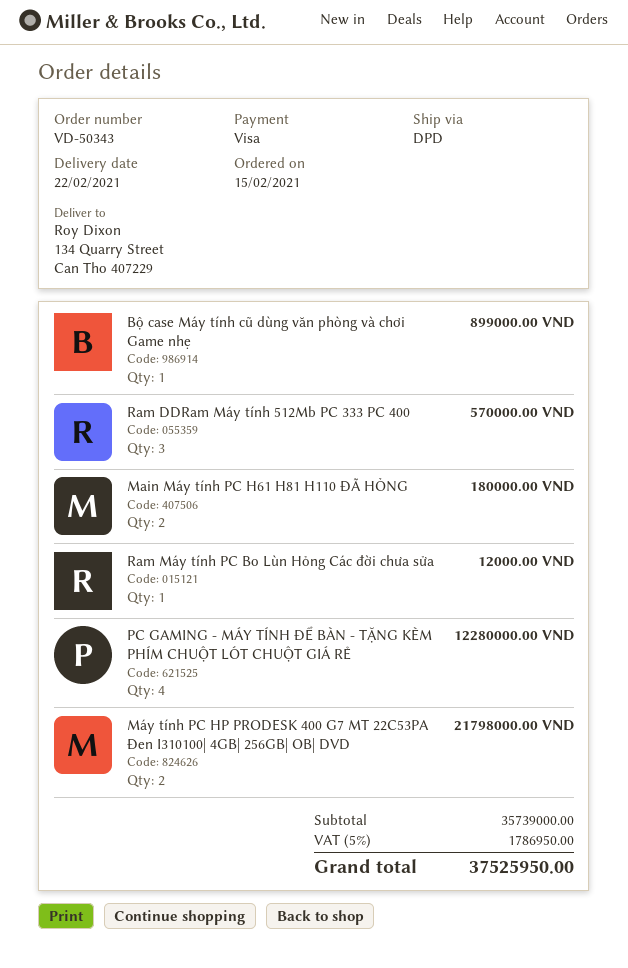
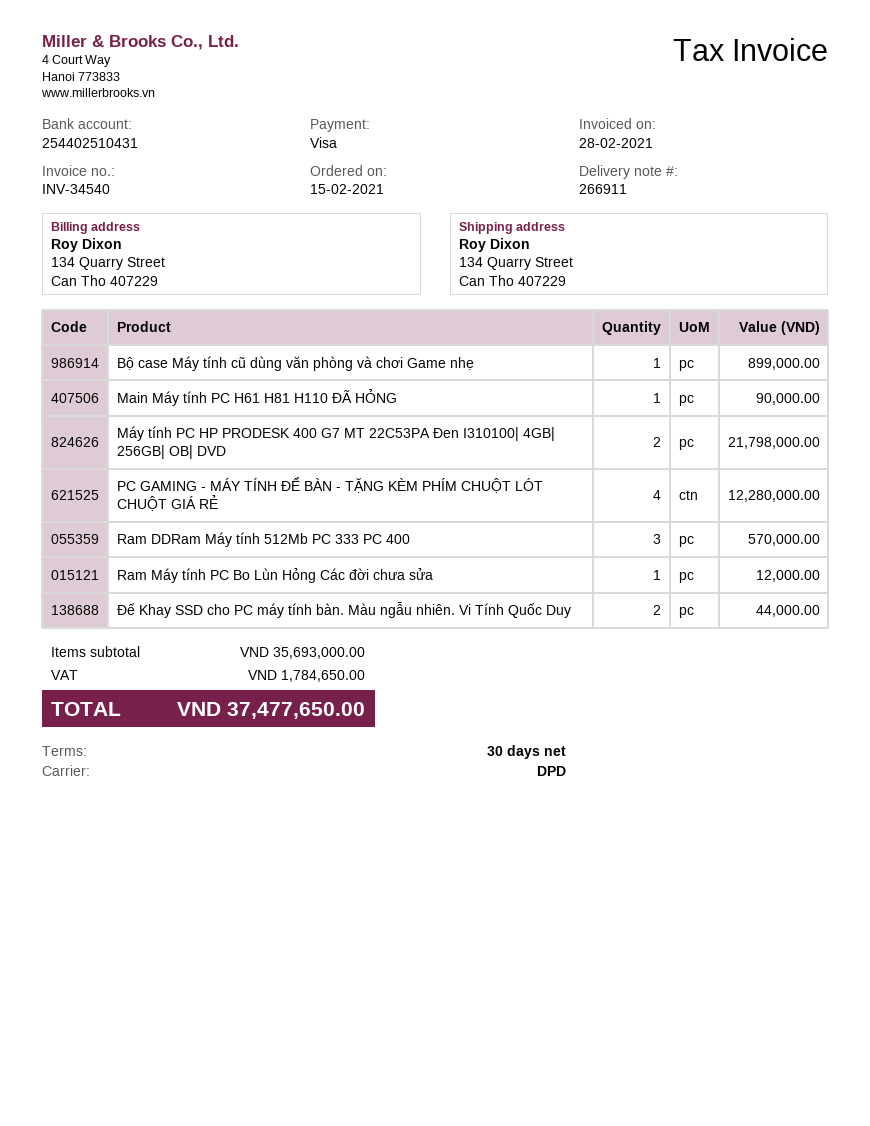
Main Máy tính PC H61 H81 H110 ĐÃ HỎNG: 2 for 180000.00 -> 1 for 90000.00
Đế Khay SSD cho PC máy tính bàn. Màu ngẫu nhiên. Vi Tính Quốc Duy: none -> 2 for 44000.00
subtotal: 35739000.00 -> 35693000.00
tax: 1786950.00 -> 1784650.00
total: 37525950.00 -> 37477650.00

